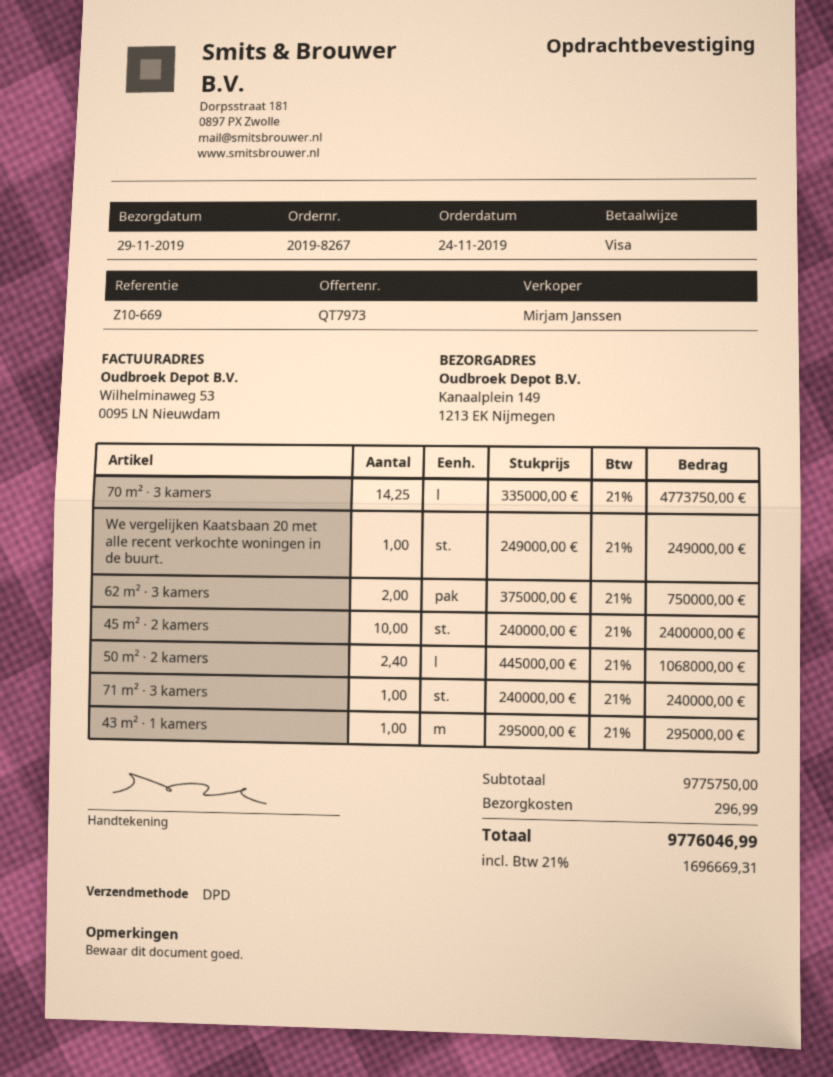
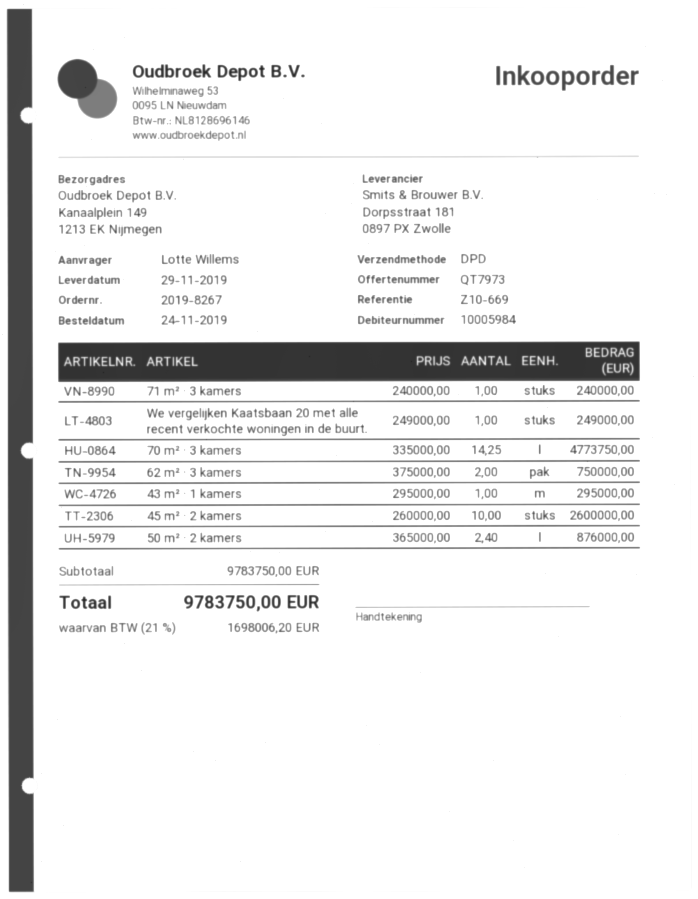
45 m² · 2 kamers: 10 x 240000.00 = 2400000.00 -> 10 x 260000.00 = 2600000.00
50 m² · 2 kamers: 2.4 x 445000.00 = 1068000.00 -> 2.4 x 365000.00 = 876000.00
subtotal: 9775750.00 -> 9783750.00
shipping: 296.99 -> none
tax: 21% = 1696669.31 -> 21% = 1698006.20
total: 9776046.99 -> 9783750.00

